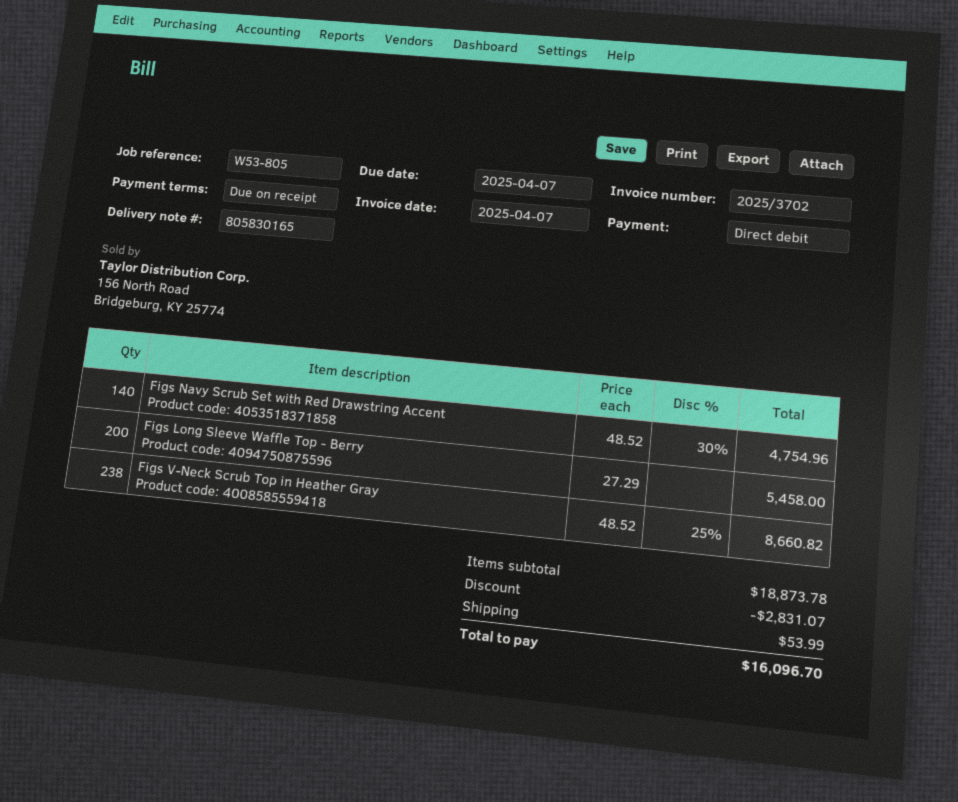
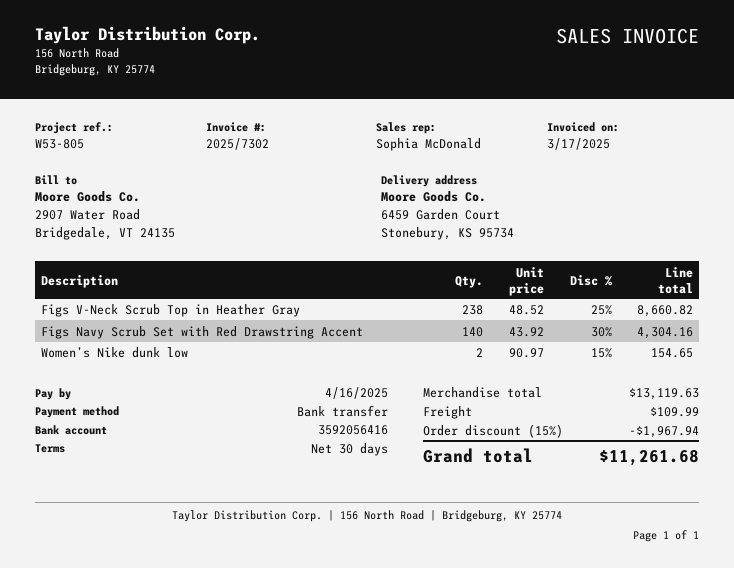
invoice number: 2025/3702 -> 2025/7302
invoice date: 2025-04-07 -> 2025-03-17
payment terms: on receipt -> 30 days
due date: 2025-04-07 -> 2025-04-16
payment method: direct debit -> bank transfer
Figs Navy Scrub Set with Red Drawstring Accent: 140 x 48.52 - 30% = 4754.96 -> 140 x 43.92 - 30% = 4304.16
Figs Long Sleeve Waffle Top - Berry: 200 x 27.29 = 5458.00 -> none
Women’s Nike dunk low: none -> 2 x 90.97 - 15% = 154.65
subtotal: 18873.78 -> 13119.63
discount: 2831.07 -> 1967.94
shipping: 53.99 -> 109.99
total: 16096.70 -> 11261.68

